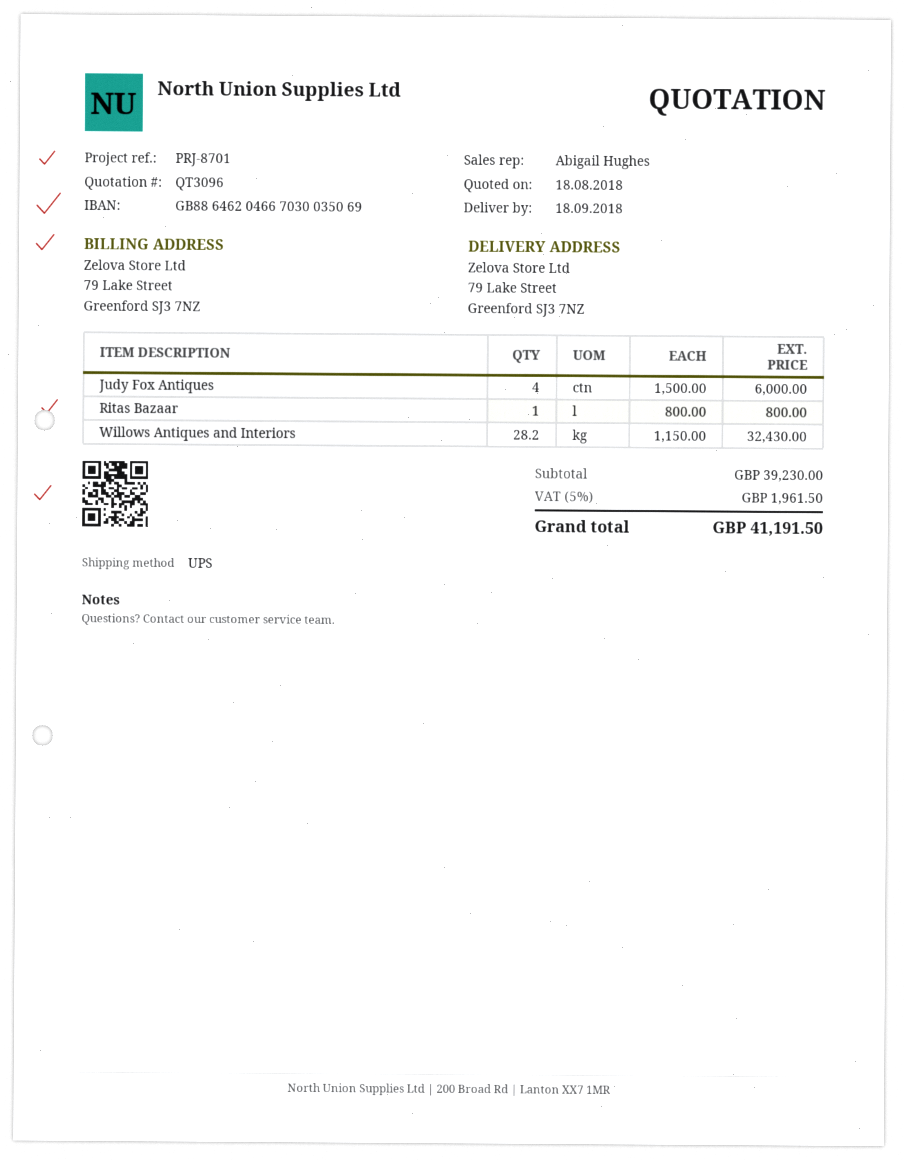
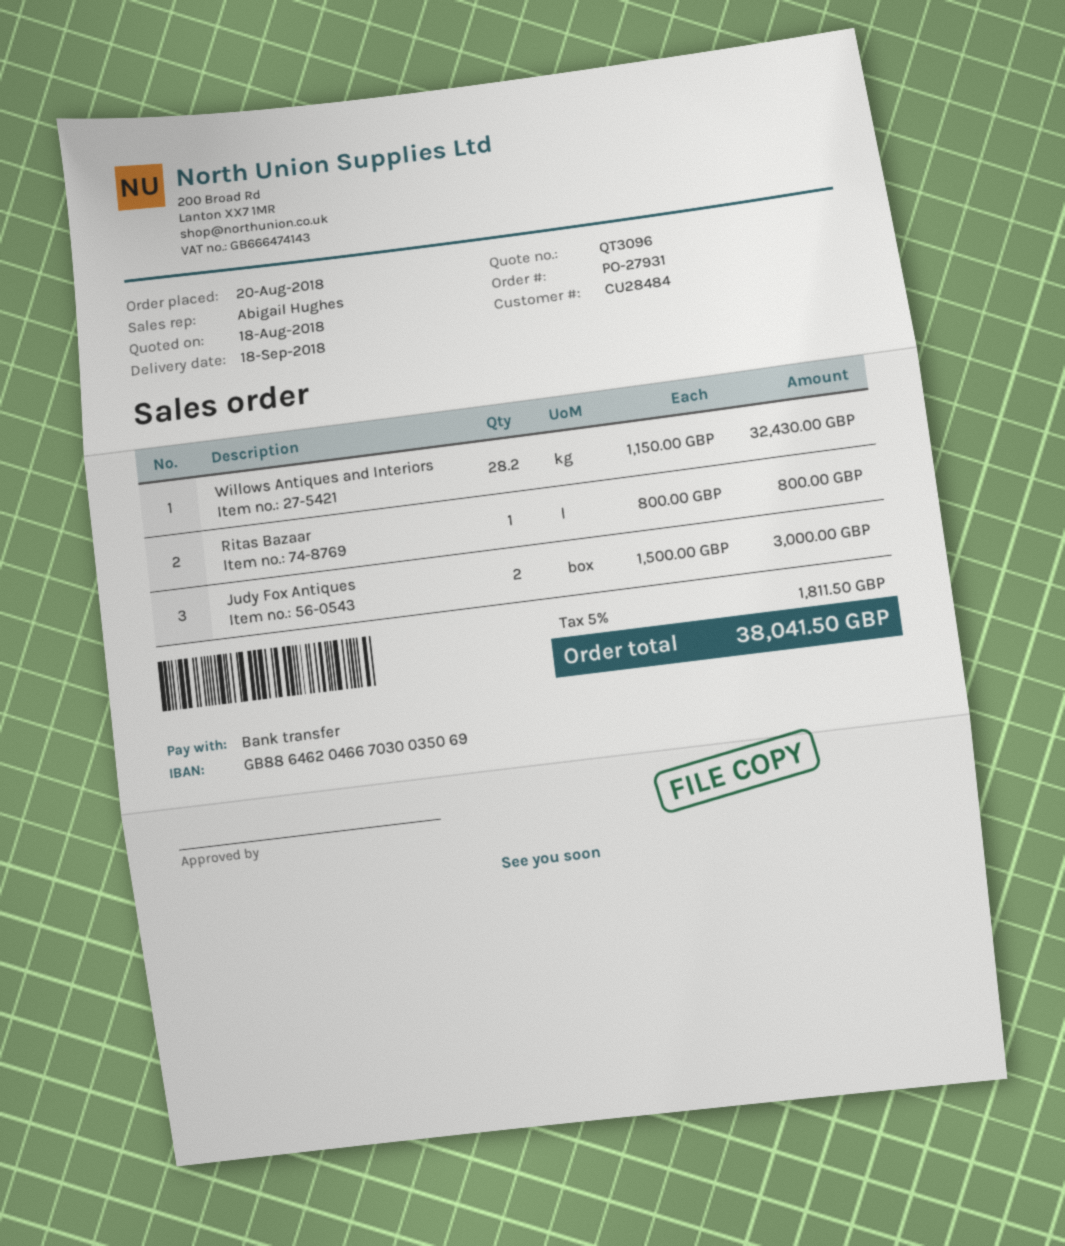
Judy Fox Antiques: 4 x 1500.00 = 6000.00 -> 2 x 1500.00 = 3000.00
tax: 5% = 1961.50 -> 5% = 1811.50
total: 41191.50 -> 38041.50

